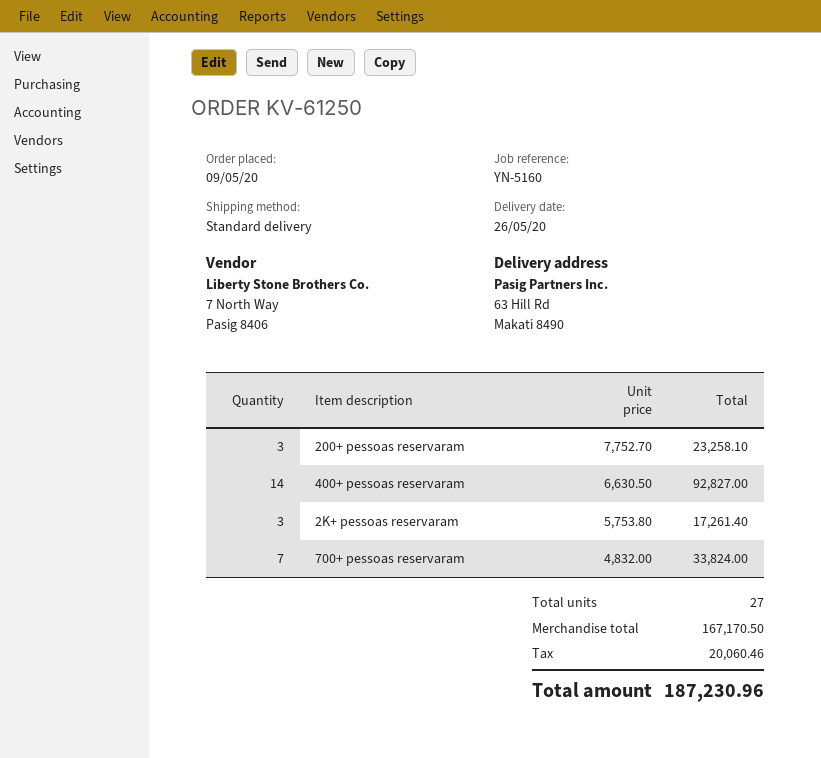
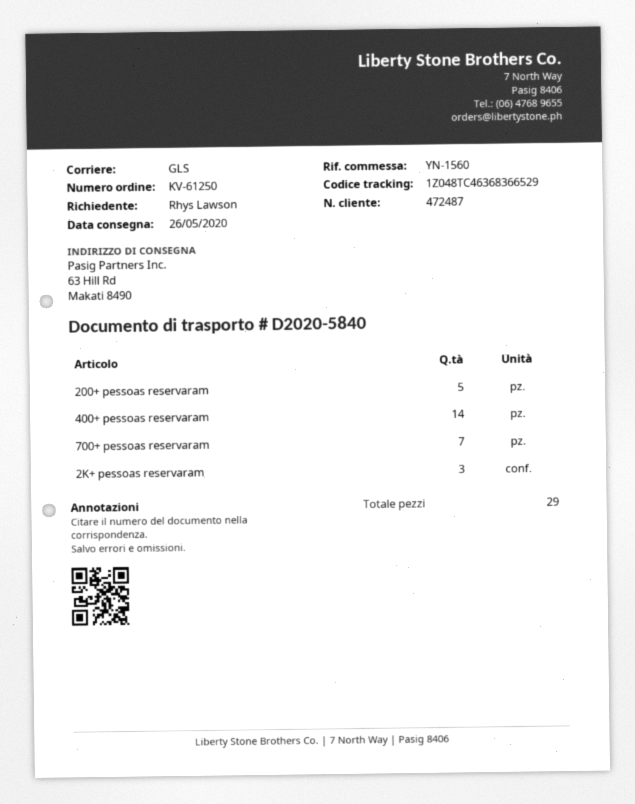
reference: YN-5160 -> YN-1560
shipping method: standard -> GLS
200+ pessoas reservaram: 3 -> 5
total quantity: 27 -> 29

